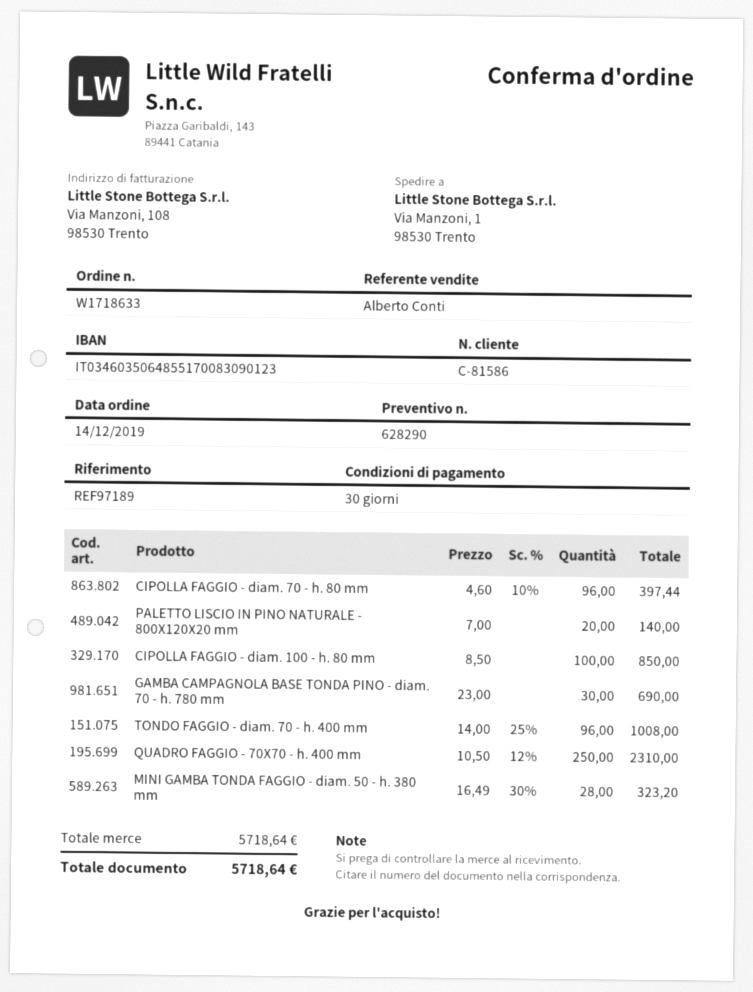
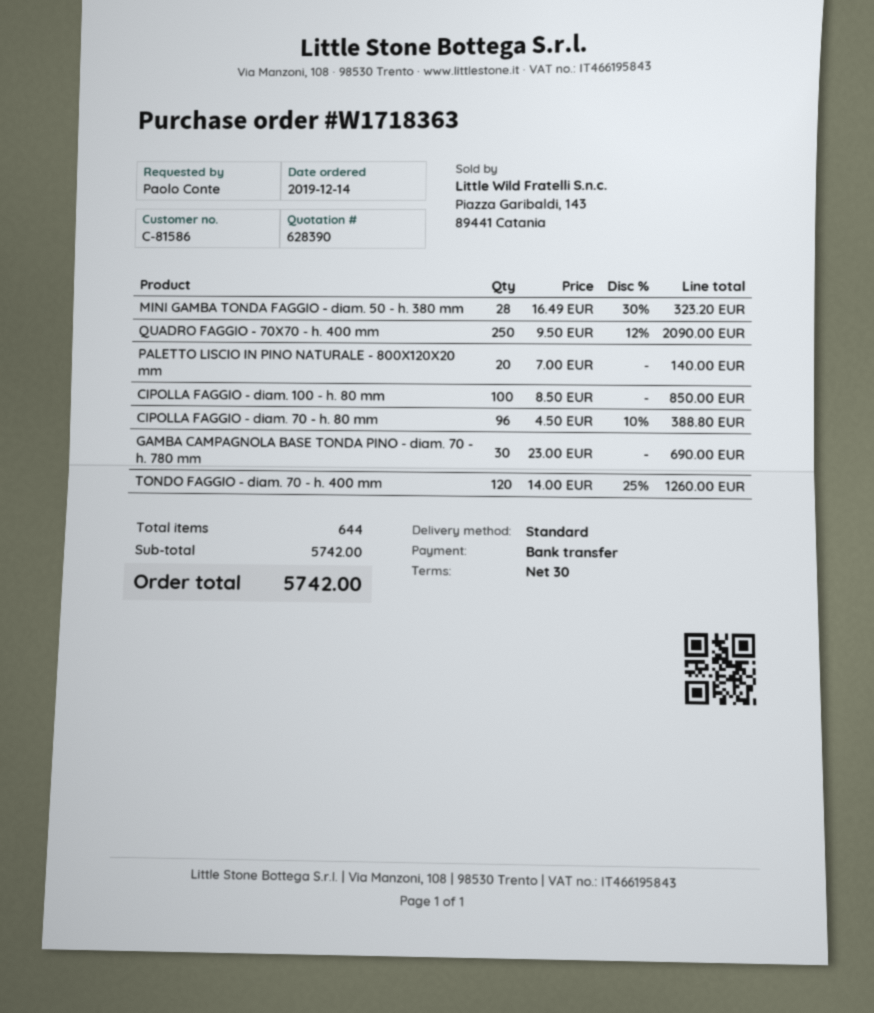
quote number: 628290 -> 628390
order number: W1718633 -> W1718363
CIPOLLA FAGGIO - diam. 70 - h. 80 mm: 96 x 4.60 - 10% = 397.44 -> 96 x 4.50 - 10% = 388.80
TONDO FAGGIO - diam. 70 - h. 400 mm: 96 x 14.00 - 25% = 1008.00 -> 120 x 14.00 - 25% = 1260.00
QUADRO FAGGIO - 70X70 - h. 400 mm: 250 x 10.50 - 12% = 2310.00 -> 250 x 9.50 - 12% = 2090.00
subtotal: 5718.64 -> 5742.00
total: 5718.64 -> 5742.00

